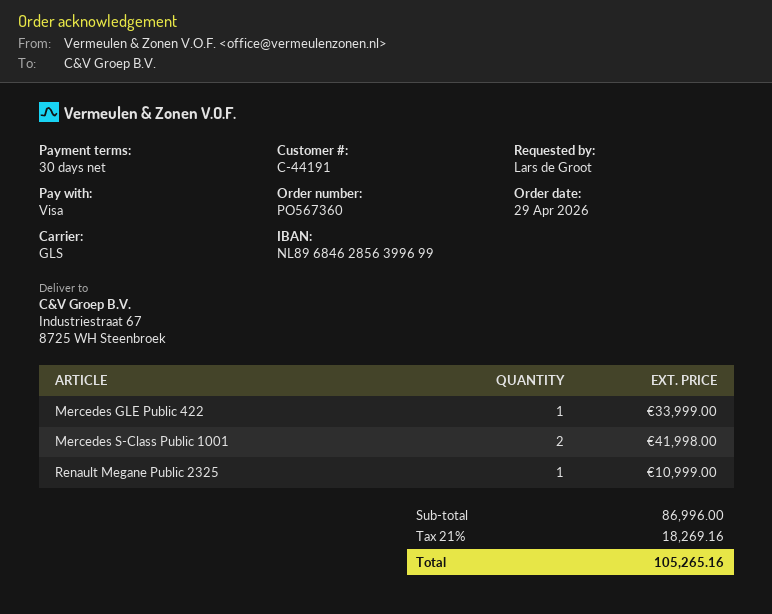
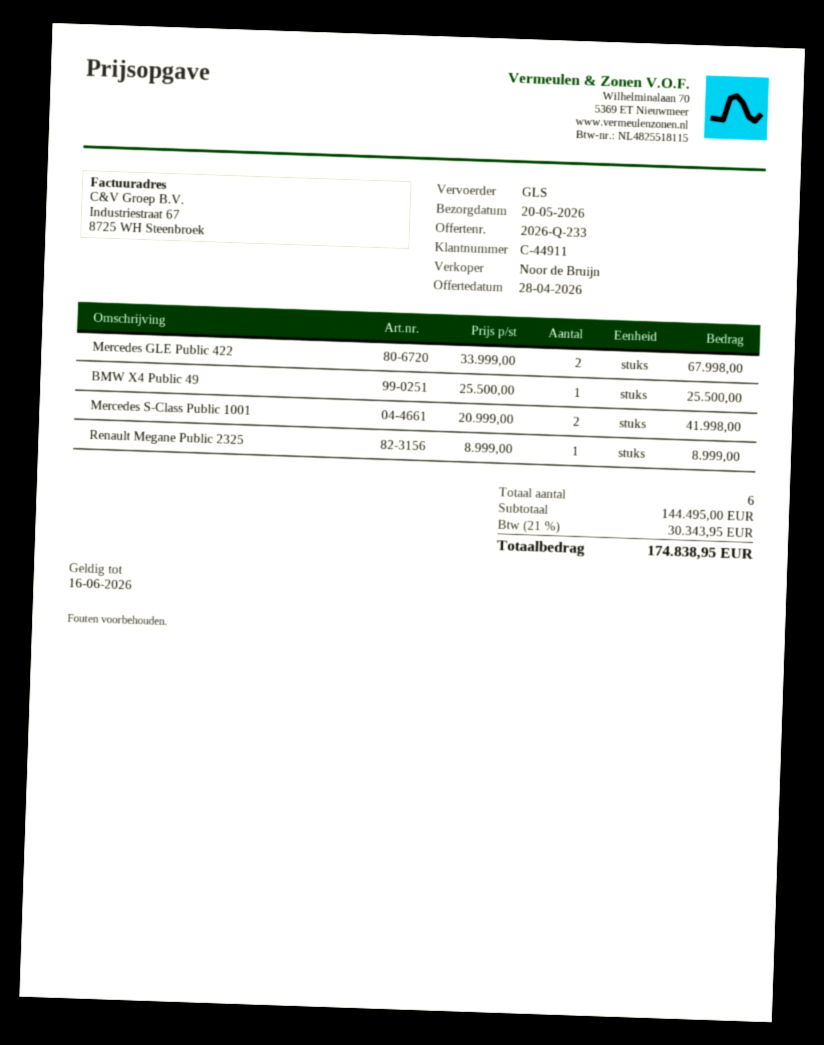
customer number: C-44191 -> C-44911
Mercedes GLE Public 422: 1 for 33999.00 -> 2 for 67998.00
Renault Megane Public 2325: 1 for 10999.00 -> 1 for 8999.00
BMW X4 Public 49: none -> 1 for 25500.00
subtotal: 86996.00 -> 144495.00
tax: 21% = 18269.16 -> 21% = 30343.95
total: 105265.16 -> 174838.95

